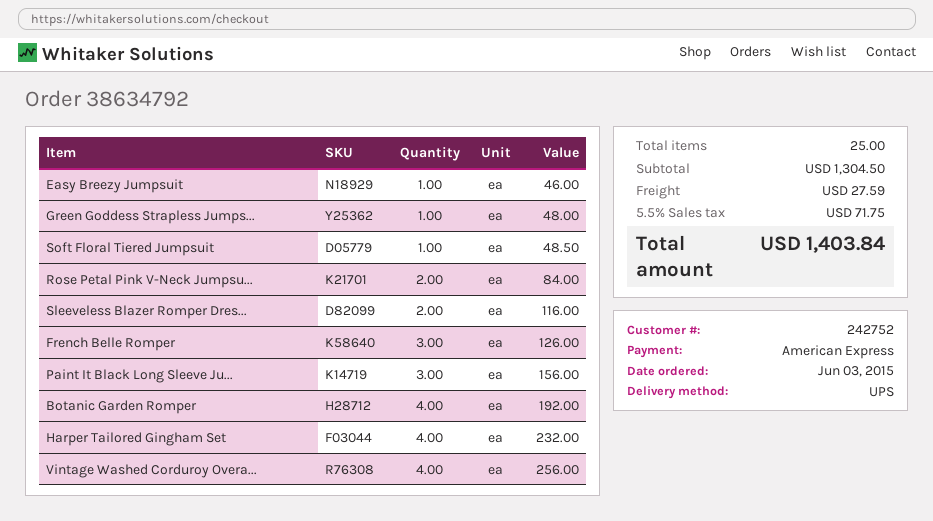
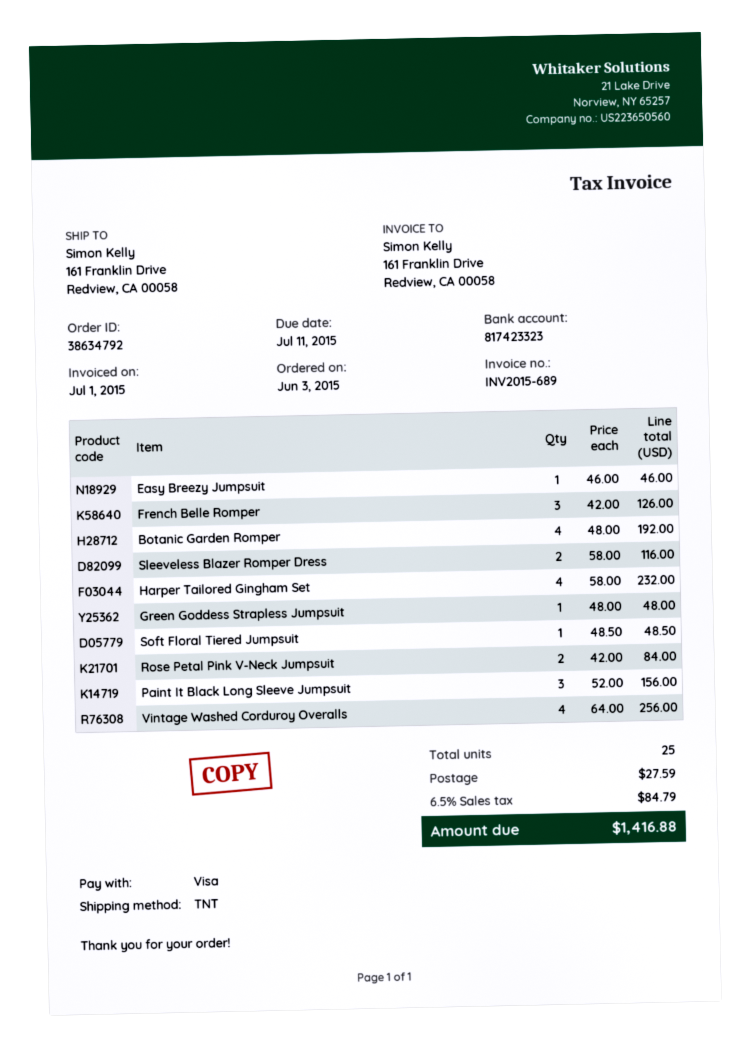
payment method: American Express -> Visa
shipping method: UPS -> TNT
tax: 5.5% = 71.75 -> 6.5% = 84.79
total: 1403.84 -> 1416.88

